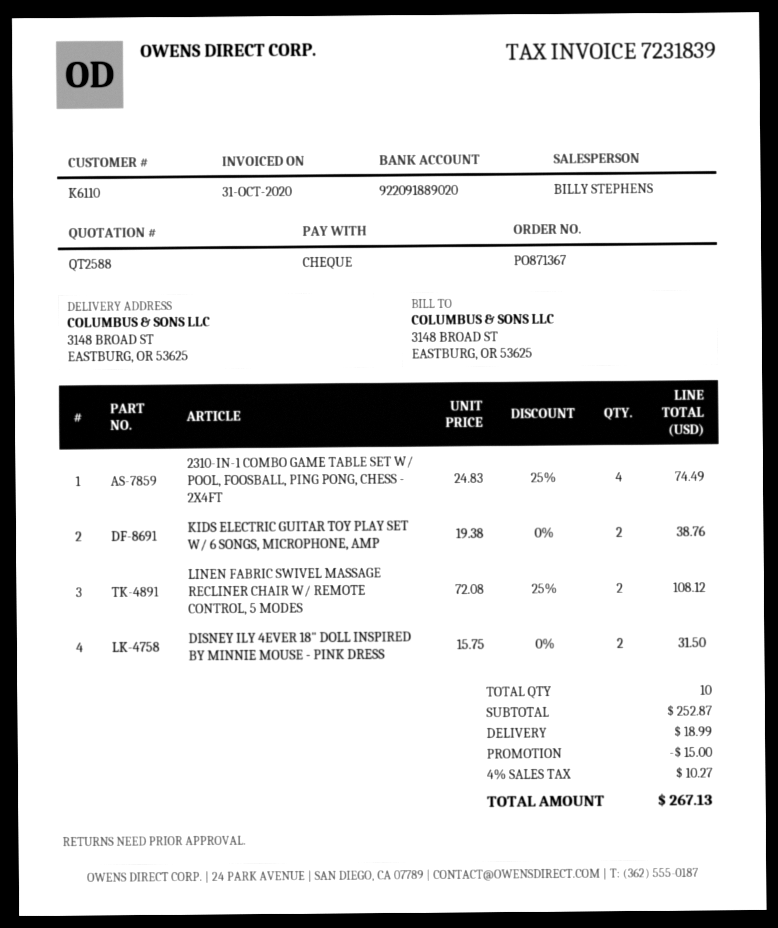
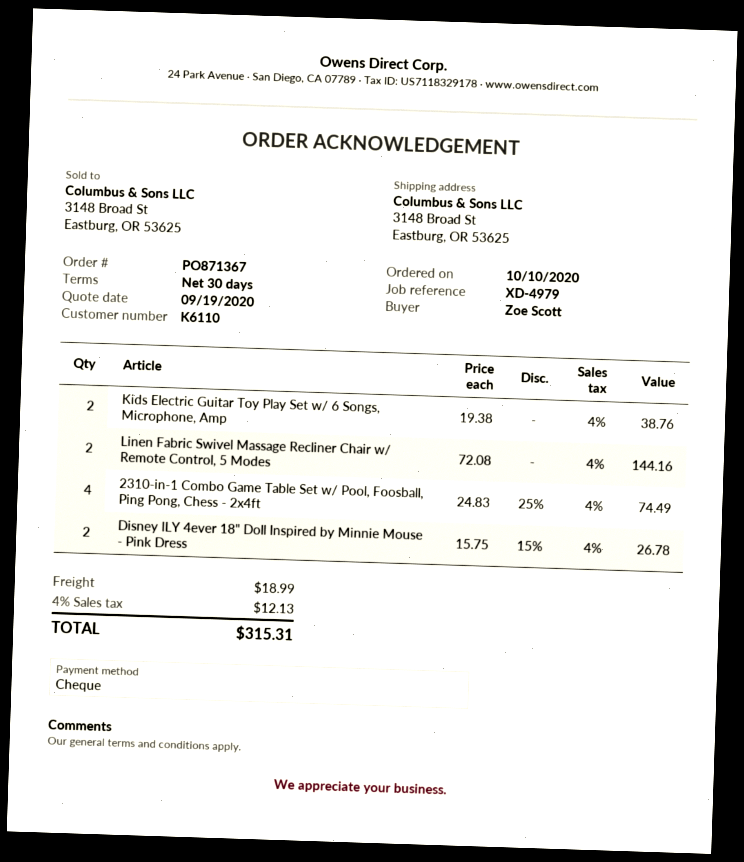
LINEN FABRIC SWIVEL MASSAGE RECLINER CHAIR W/ REMOTE CONTROL, 5 MODES: 2 x 72.08 - 25% = 108.12 -> 2 x 72.08 = 144.16
DISNEY ILY 4EVER 18" DOLL INSPIRED BY MINNIE MOUSE - PINK DRESS: 2 x 15.75 = 31.50 -> 2 x 15.75 - 15% = 26.78
discount: 15.00 -> none
tax: 4% = 10.27 -> 4% = 12.13
total: 267.13 -> 315.31

